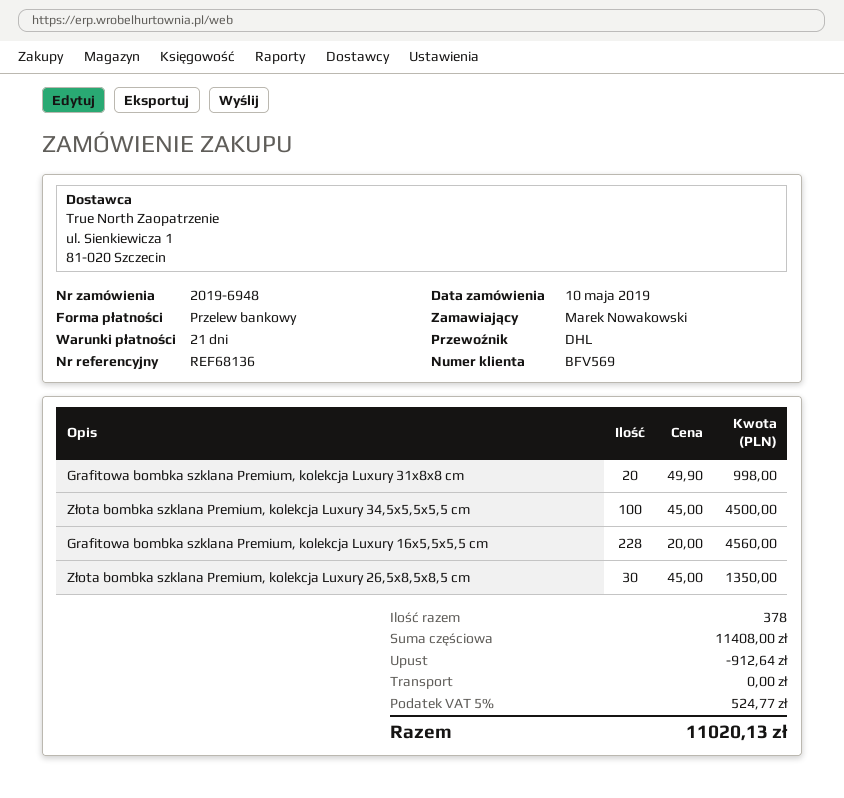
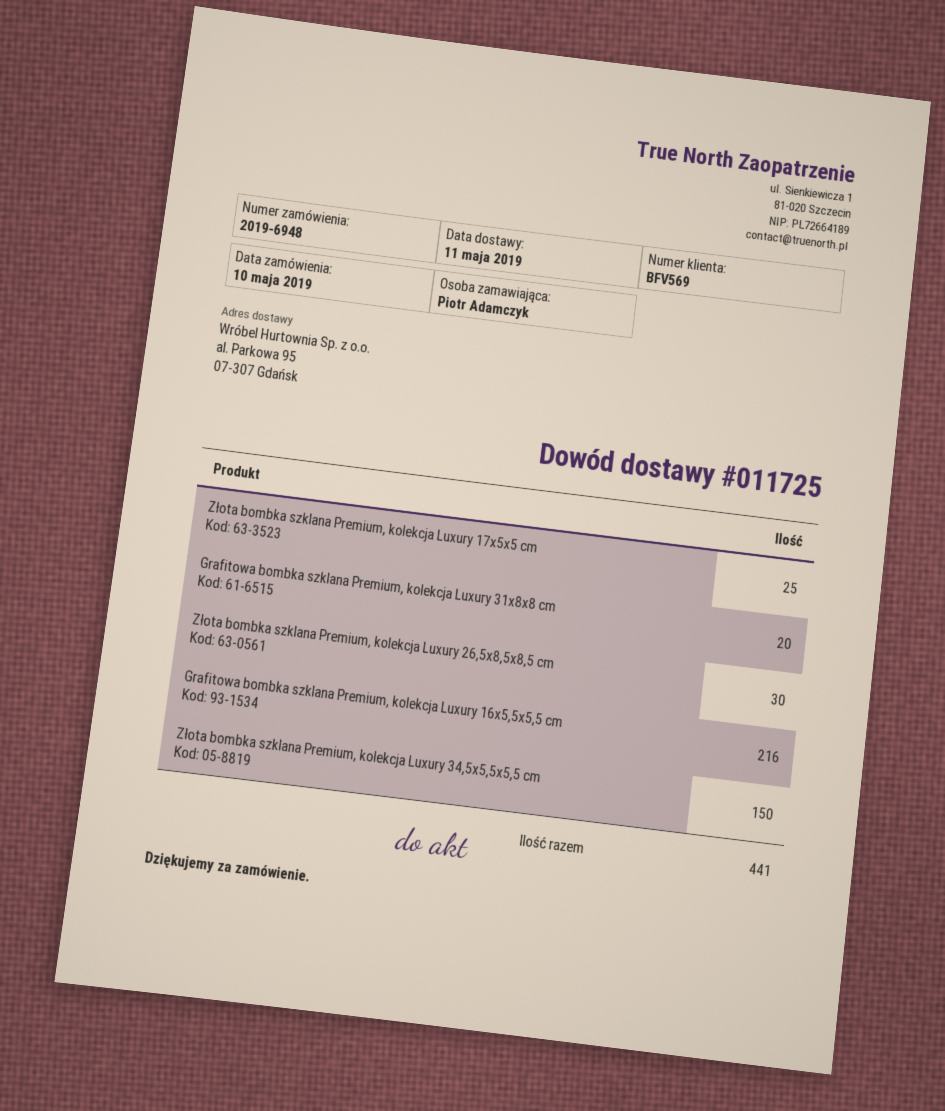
ordered by: Marek Nowakowski -> Piotr Adamczyk
Złota bombka szklana Premium, kolekcja Luxury 34,5x5,5x5,5 cm: 100 -> 150
Grafitowa bombka szklana Premium, kolekcja Luxury 16x5,5x5,5 cm: 228 -> 216
Złota bombka szklana Premium, kolekcja Luxury 17x5x5 cm: none -> 25
total quantity: 378 -> 441

